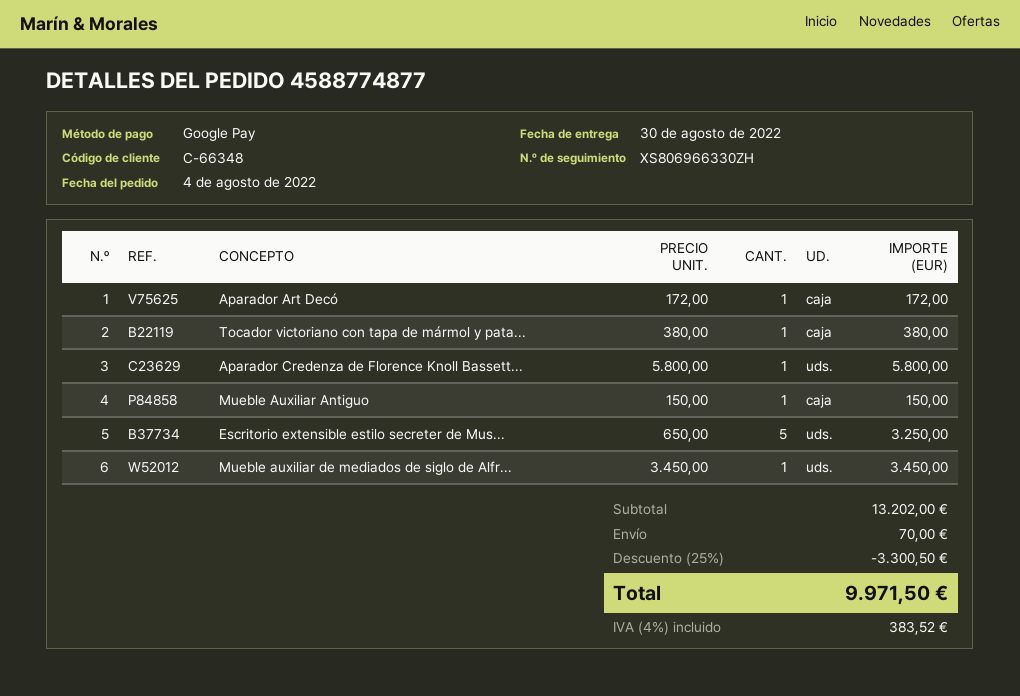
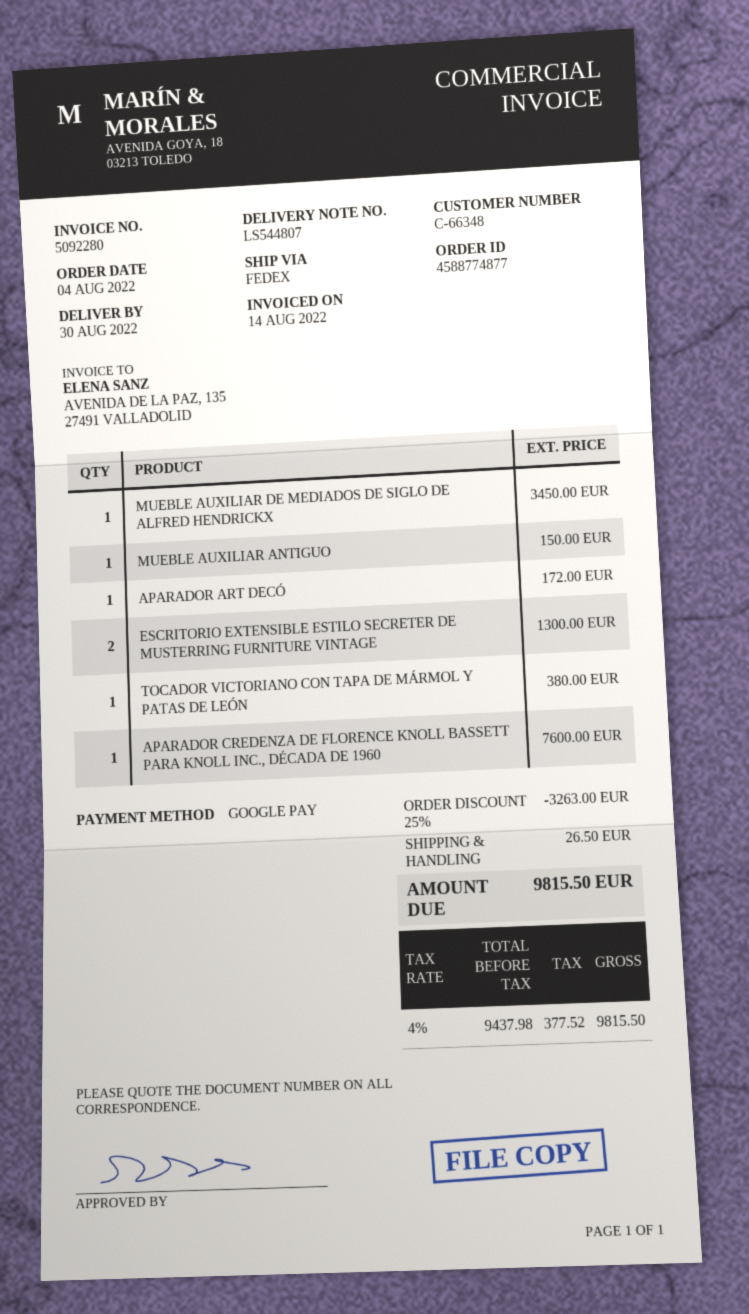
Aparador Credenza de Florence Knoll Bassett...: 1 for 5800.00 -> 1 for 7600.00
Escritorio extensible estilo secreter de Mus...: 5 for 3250.00 -> 2 for 1300.00
discount: 25% = 3300.50 -> 25% = 3263.00
shipping: 70.00 -> 26.50
tax: 4% = 383.52 -> 4% = 377.52
total: 9971.50 -> 9815.50

